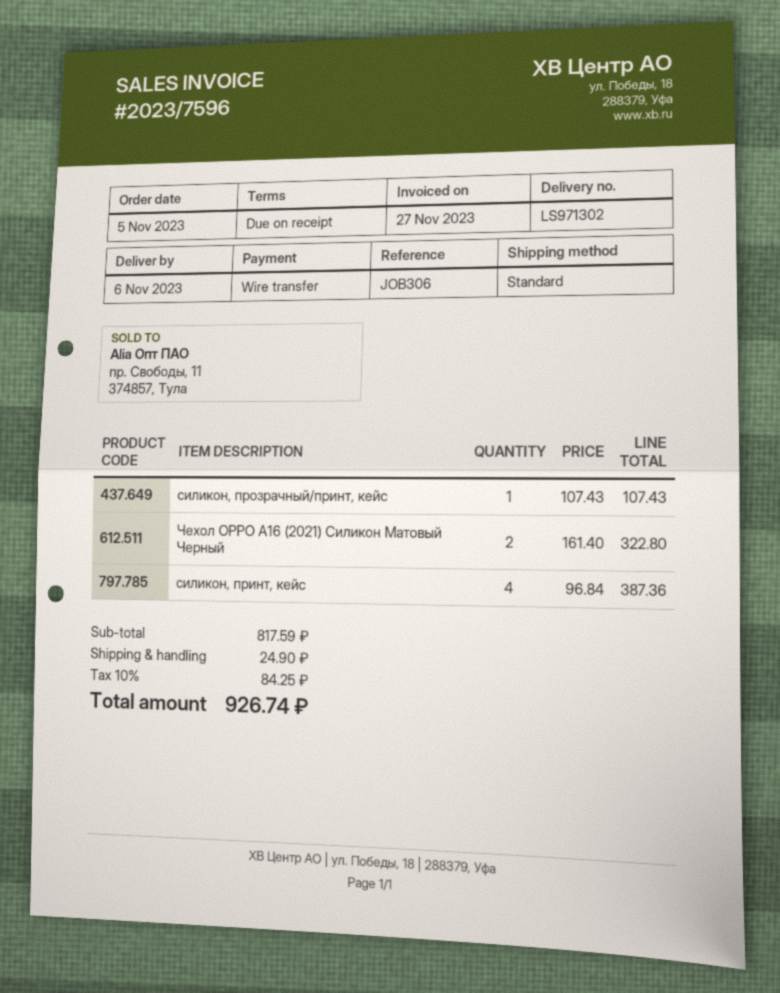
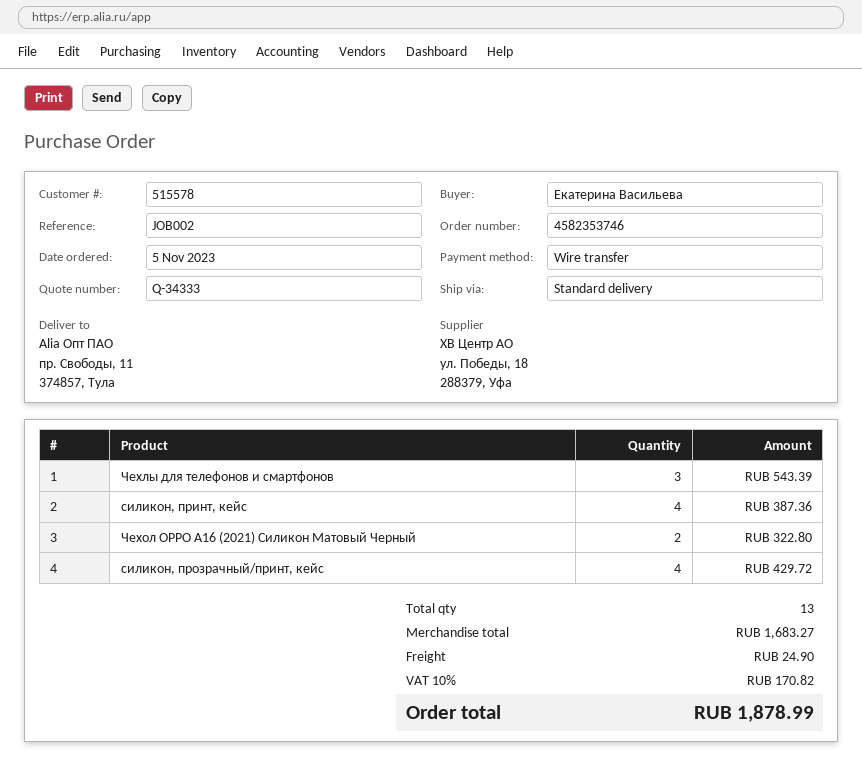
reference: JOB306 -> JOB002
силикон, прозрачный/принт, кейс: 1 for 107.43 -> 4 for 429.72
Чехлы для телефонов и смартфонов: none -> 3 for 543.39
subtotal: 817.59 -> 1683.27
tax: 10% = 84.25 -> 10% = 170.82
total: 926.74 -> 1878.99

